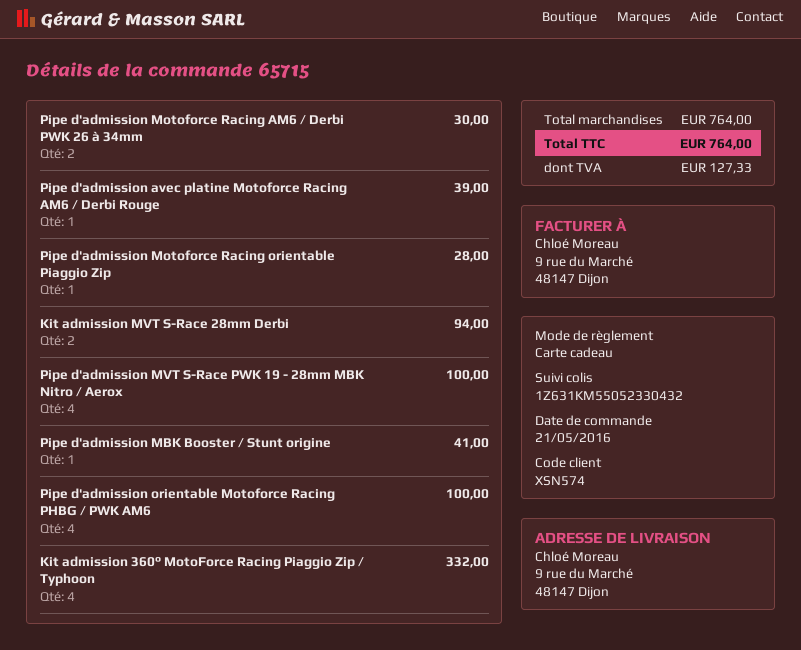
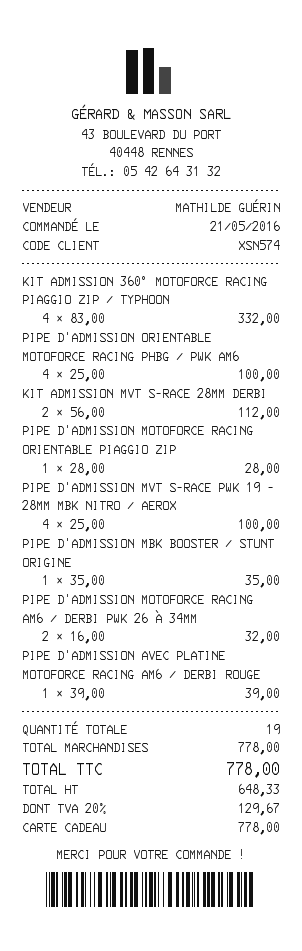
Pipe d'admission Motoforce Racing AM6 / Derbi PWK 26 à 34mm: 2 for 30.00 -> 2 for 32.00
Kit admission MVT S-Race 28mm Derbi: 2 for 94.00 -> 2 for 112.00
Pipe d'admission MBK Booster / Stunt origine: 1 for 41.00 -> 1 for 35.00
subtotal: 764.00 -> 778.00
tax: 127.33 -> 129.67
total: 764.00 -> 778.00

